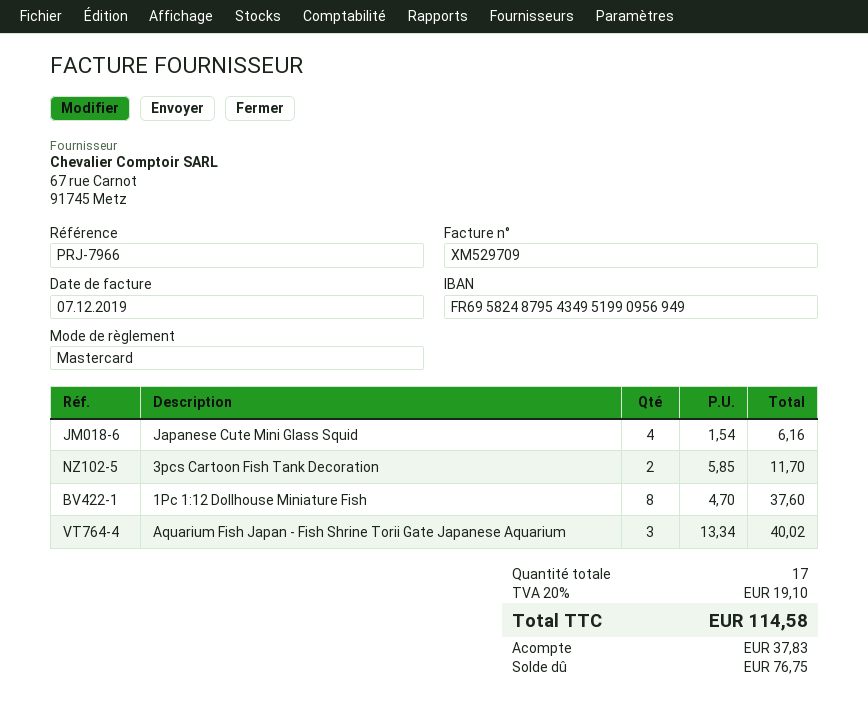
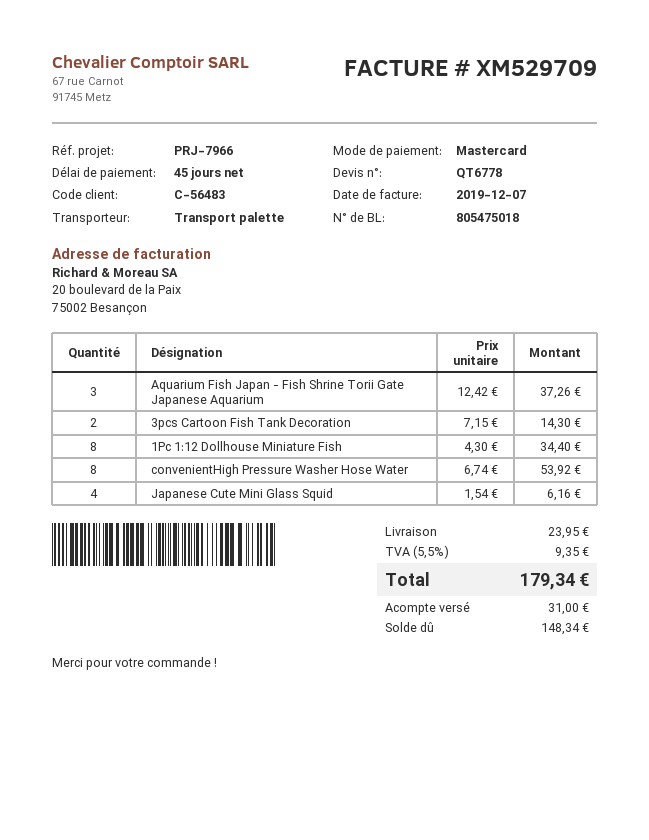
3pcs Cartoon Fish Tank Decoration: 2 x 5.85 = 11.70 -> 2 x 7.15 = 14.30
1Pc 1:12 Dollhouse Miniature Fish: 8 x 4.70 = 37.60 -> 8 x 4.30 = 34.40
Aquarium Fish Japan - Fish Shrine Torii Gate Japanese Aquarium: 3 x 13.34 = 40.02 -> 3 x 12.42 = 37.26
convenientHigh Pressure Washer Hose Water: none -> 8 x 6.74 = 53.92
shipping: none -> 23.95
tax: 20% = 19.10 -> 5.5% = 9.35
total: 114.58 -> 179.34
deposit: 37.83 -> 31.00
balance: 76.75 -> 148.34

